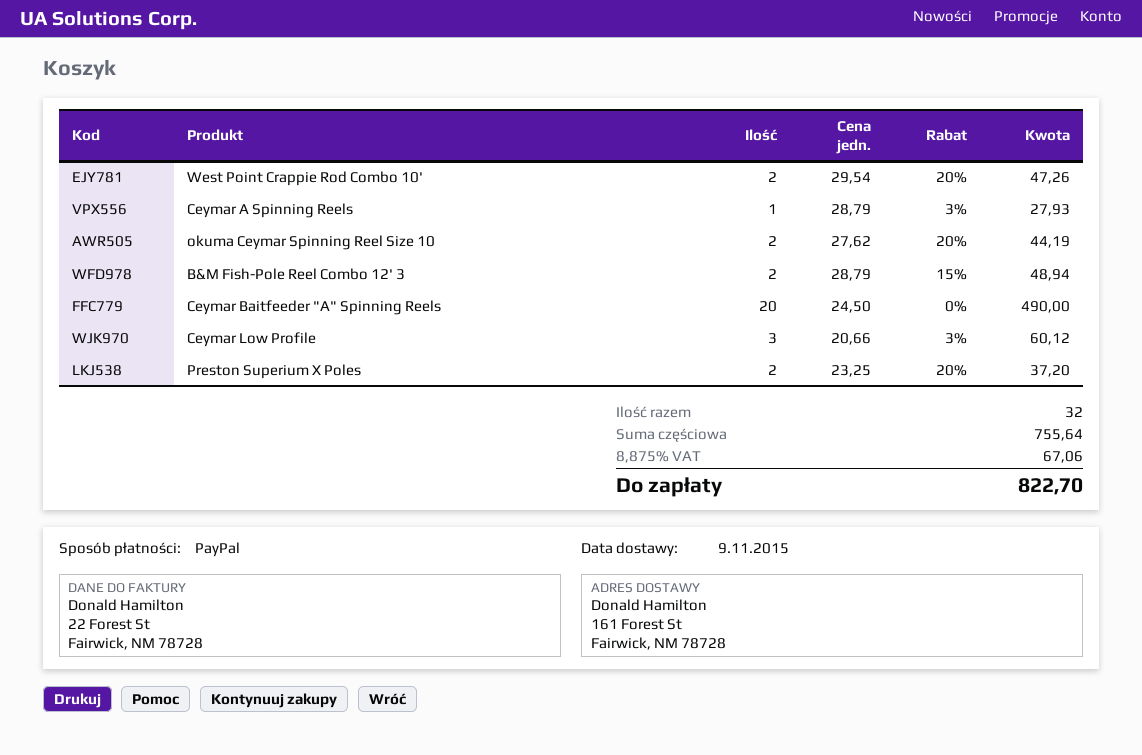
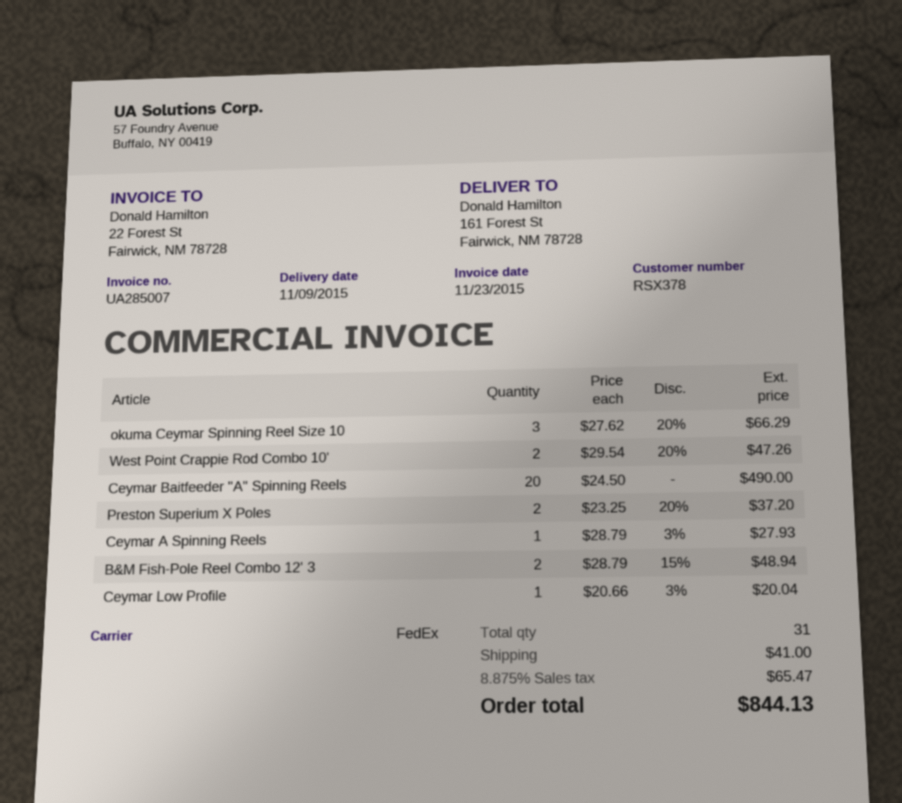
okuma Ceymar Spinning Reel Size 10: 2 x 27.62 - 20% = 44.19 -> 3 x 27.62 - 20% = 66.29
Ceymar Low Profile: 3 x 20.66 - 3% = 60.12 -> 1 x 20.66 - 3% = 20.04
total quantity: 32 -> 31
shipping: none -> 41.00
tax: 8.875% = 67.06 -> 8.875% = 65.47
total: 822.70 -> 844.13

